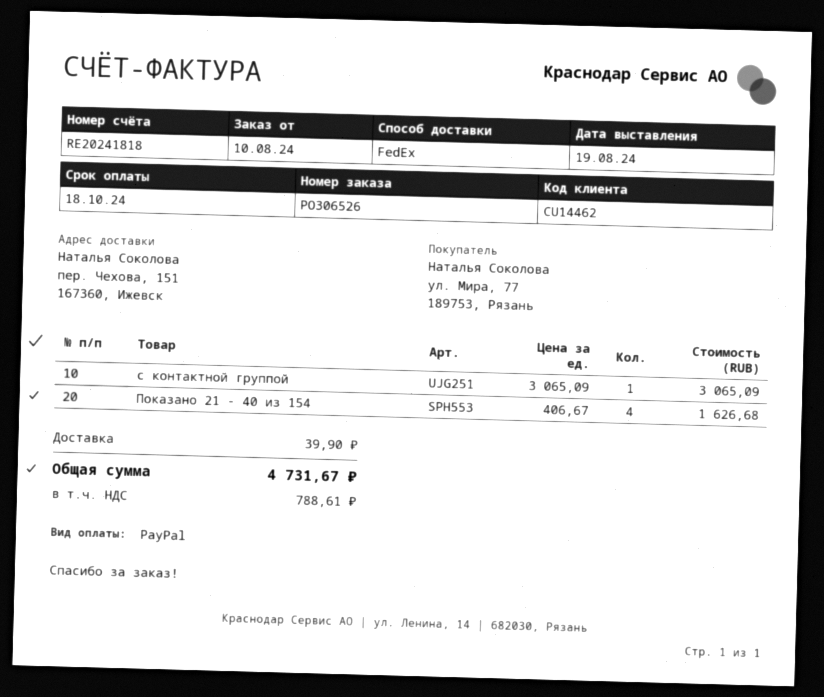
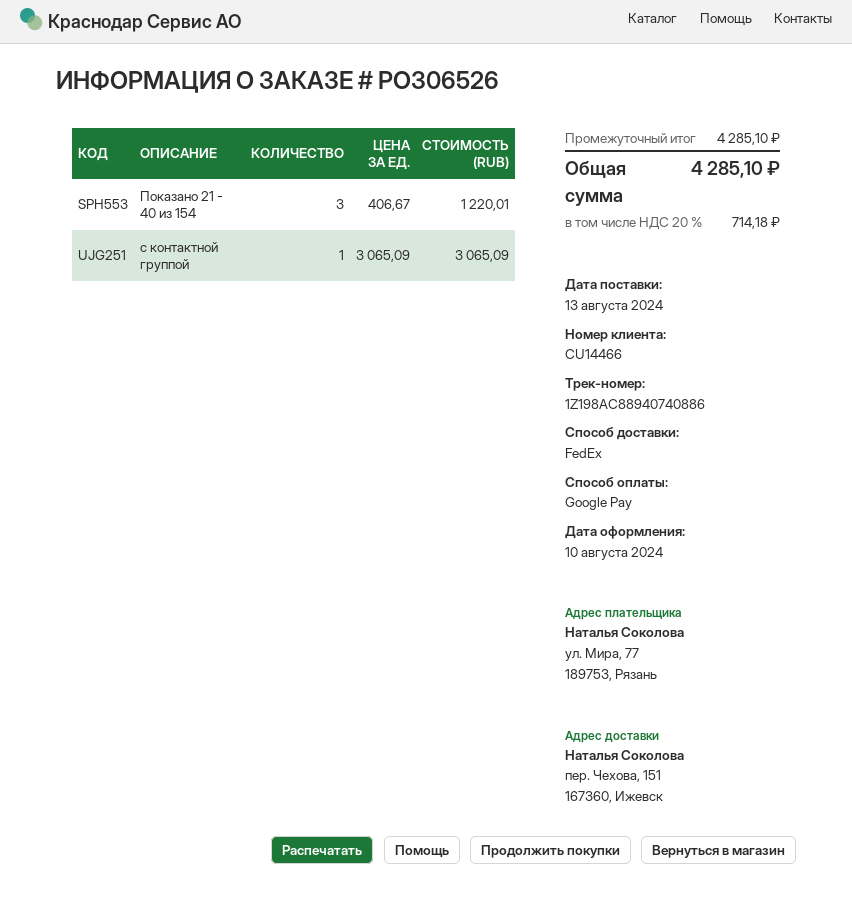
customer number: CU14462 -> CU14466
payment method: PayPal -> Google Pay
Показано 21 - 40 из 154: 4 x 406.67 = 1626.68 -> 3 x 406.67 = 1220.01
shipping: 39.90 -> none
tax: 788.61 -> 714.18
total: 4731.67 -> 4285.10

